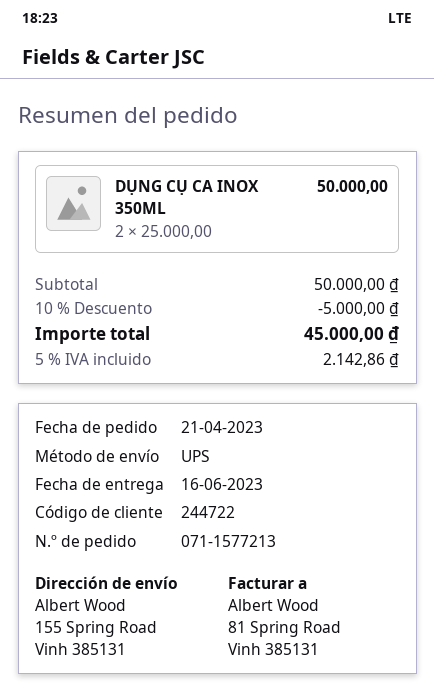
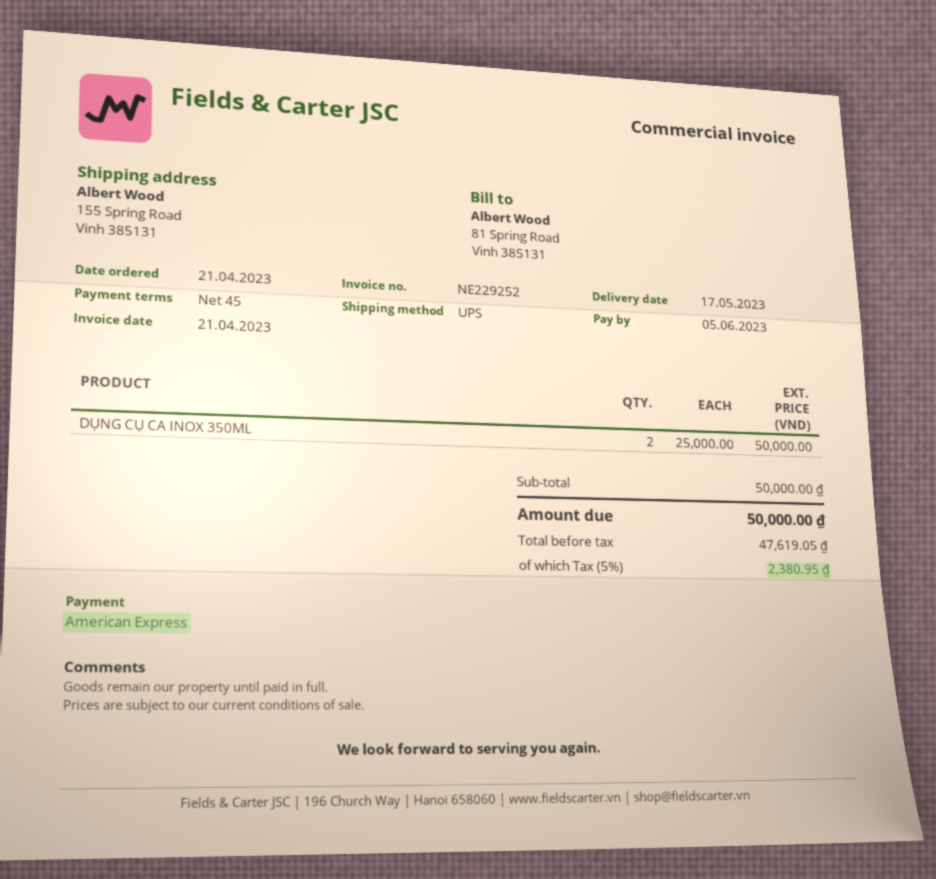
delivery date: 2023-06-16 -> 2023-05-17
discount: 10% = 5000.00 -> none
tax: 5% = 2142.86 -> 5% = 2380.95
total: 45000.00 -> 50000.00

